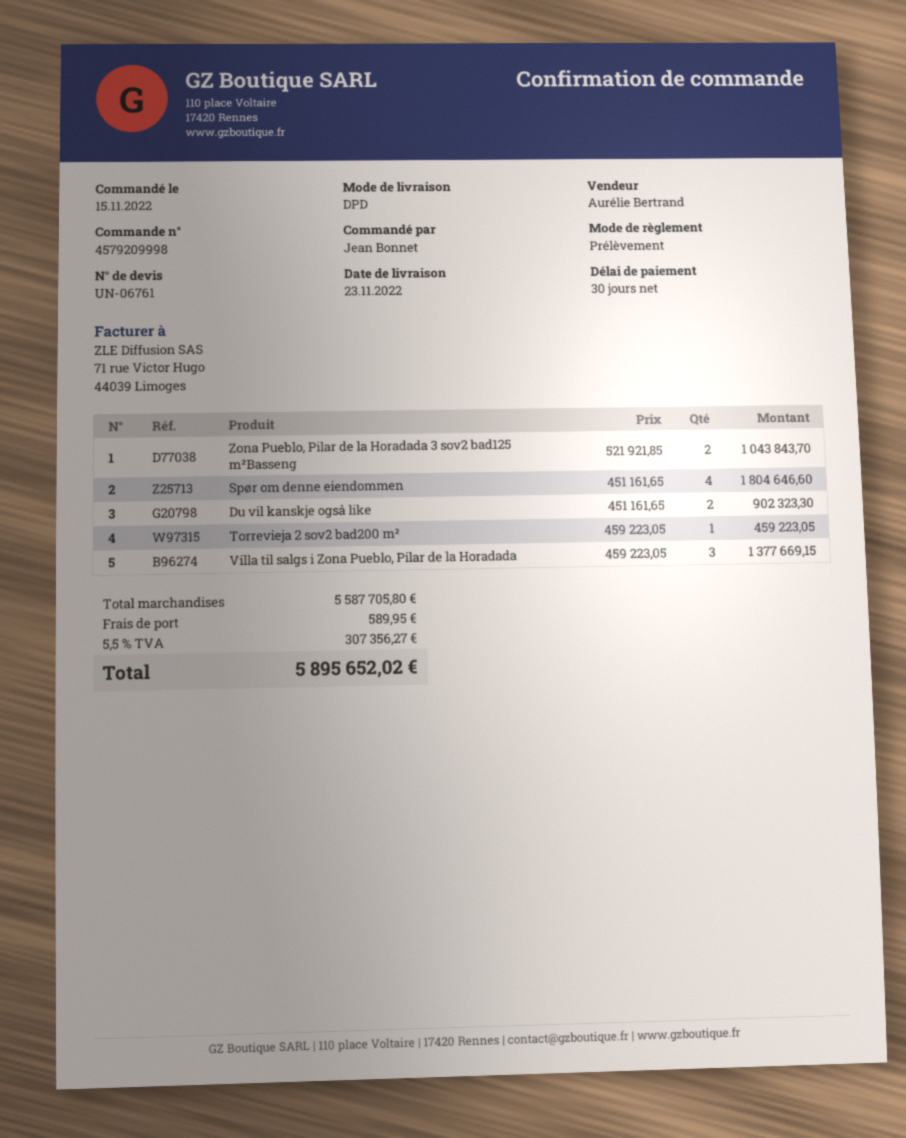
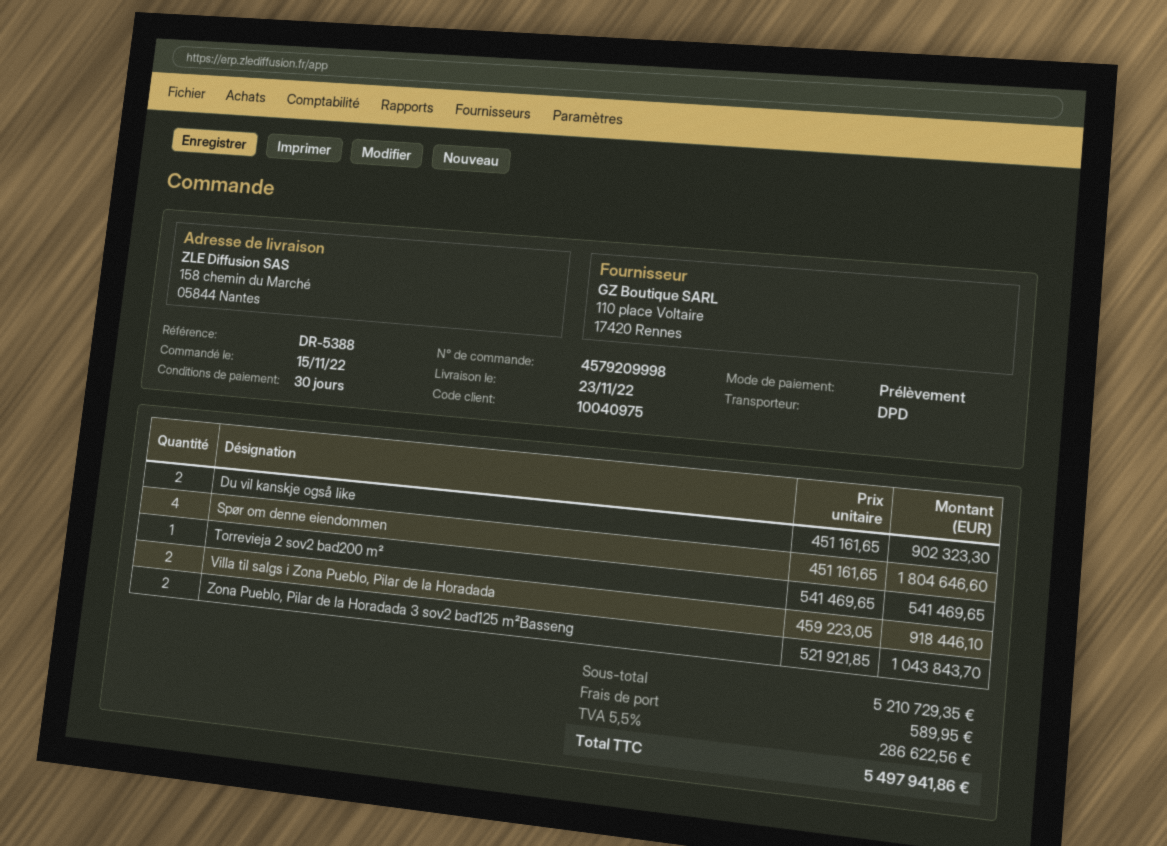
Torrevieja 2 sov2 bad200 m²: 1 x 459223.05 = 459223.05 -> 1 x 541469.65 = 541469.65
Villa til salgs i Zona Pueblo, Pilar de la Horadada: 3 x 459223.05 = 1377669.15 -> 2 x 459223.05 = 918446.10
subtotal: 5587705.80 -> 5210729.35
tax: 5.5% = 307356.27 -> 5.5% = 286622.56
total: 5895652.02 -> 5497941.86

